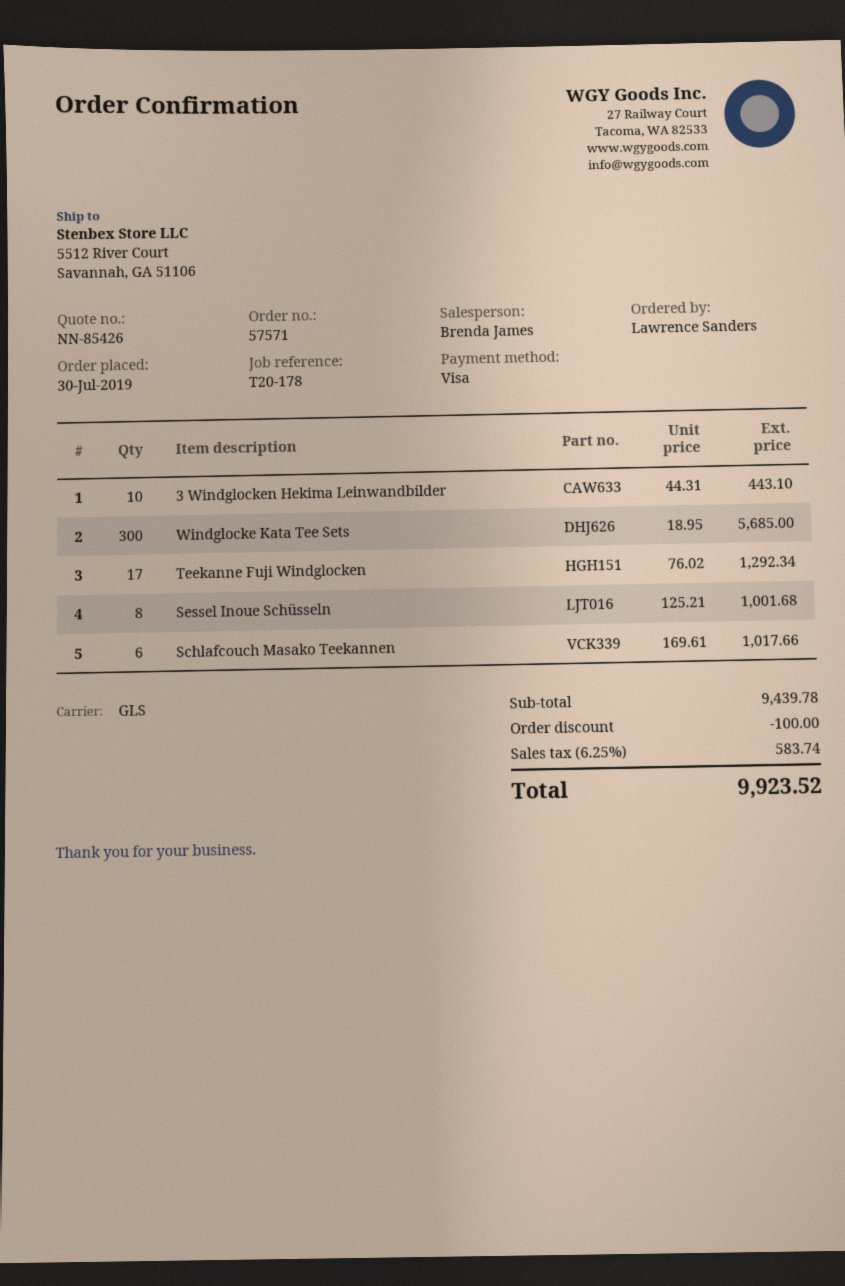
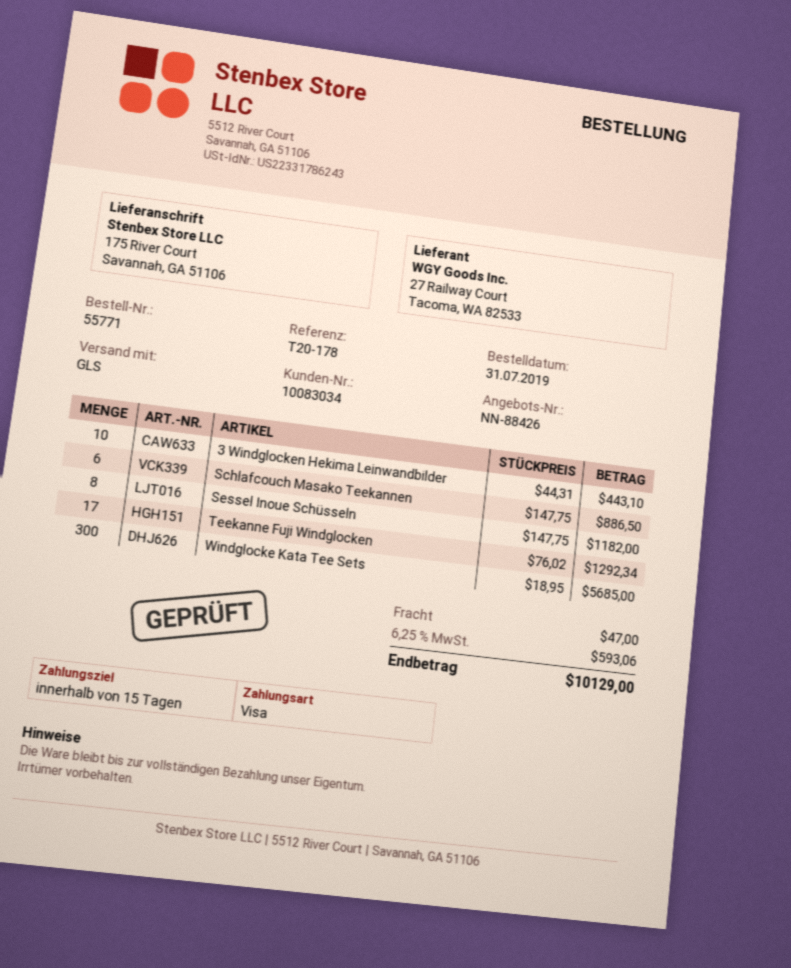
quote number: NN-85426 -> NN-88426
order number: 57571 -> 55771
order date: 2019-07-30 -> 2019-07-31
ship to: 5512 River Court, Savannah, GA 51106 -> 175 River Court, Savannah, GA 51106
Sessel Inoue Schüsseln: 8 x 125.21 = 1001.68 -> 8 x 147.75 = 1182.00
Schlafcouch Masako Teekannen: 6 x 169.61 = 1017.66 -> 6 x 147.75 = 886.50
discount: 100.00 -> none
shipping: none -> 47.00
tax: 6.25% = 583.74 -> 6.25% = 593.06
total: 9923.52 -> 10129.00

